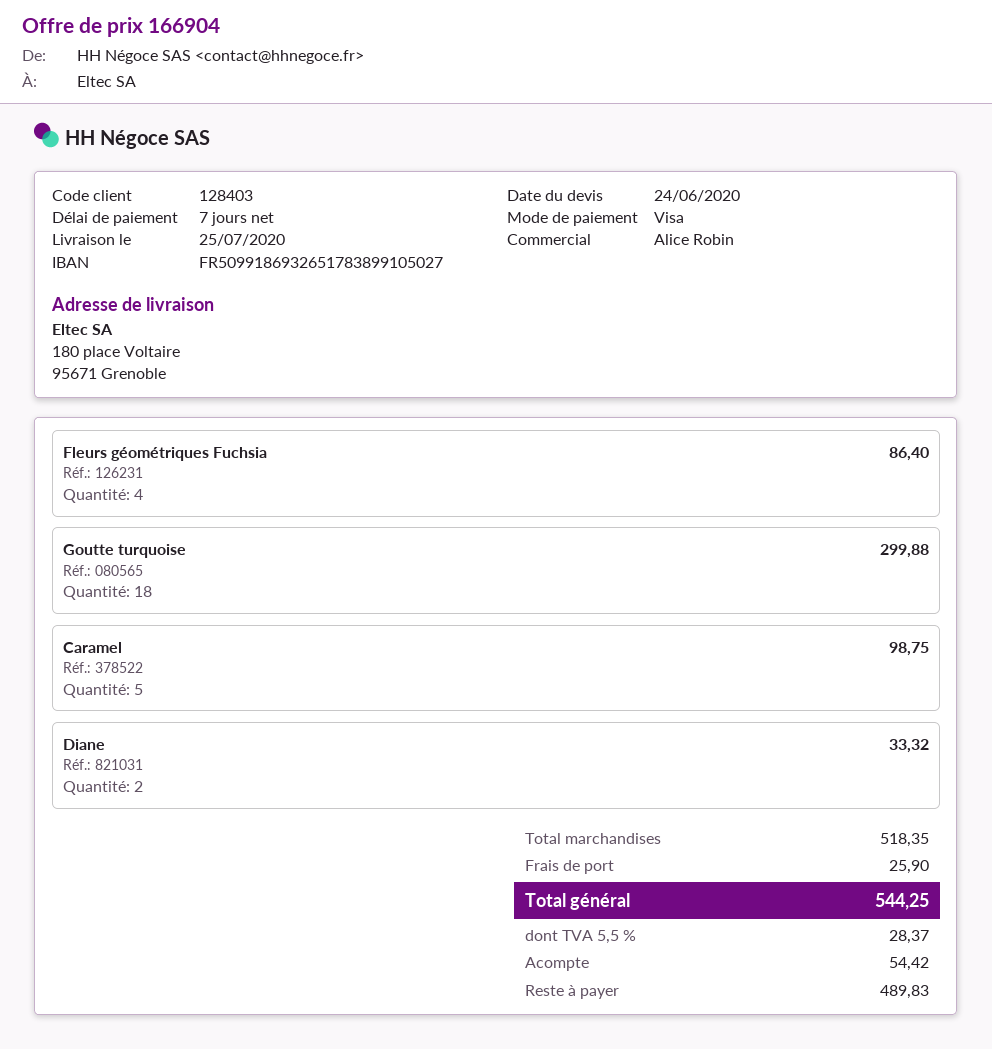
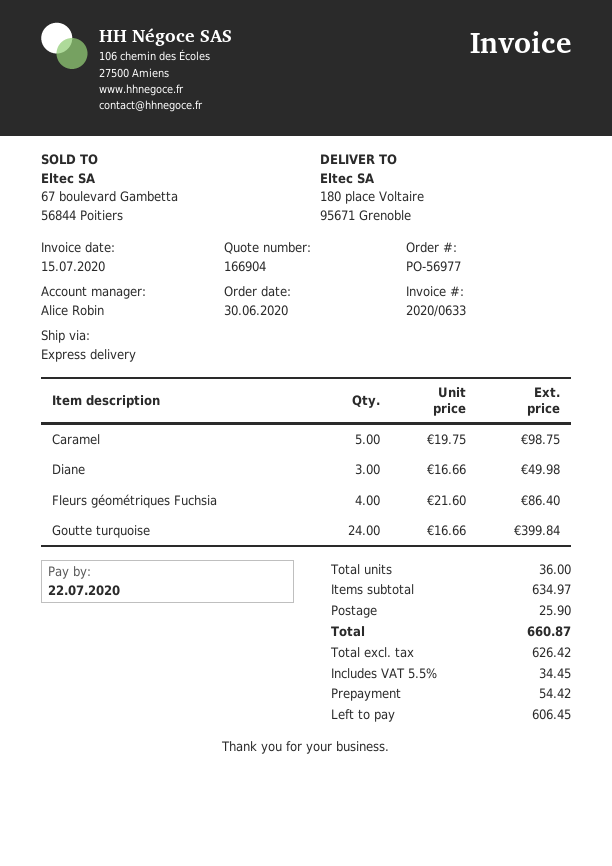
Goutte turquoise: 18 for 299.88 -> 24 for 399.84
Diane: 2 for 33.32 -> 3 for 49.98
subtotal: 518.35 -> 634.97
tax: 5.5% = 28.37 -> 5.5% = 34.45
total: 544.25 -> 660.87
balance: 489.83 -> 606.45

